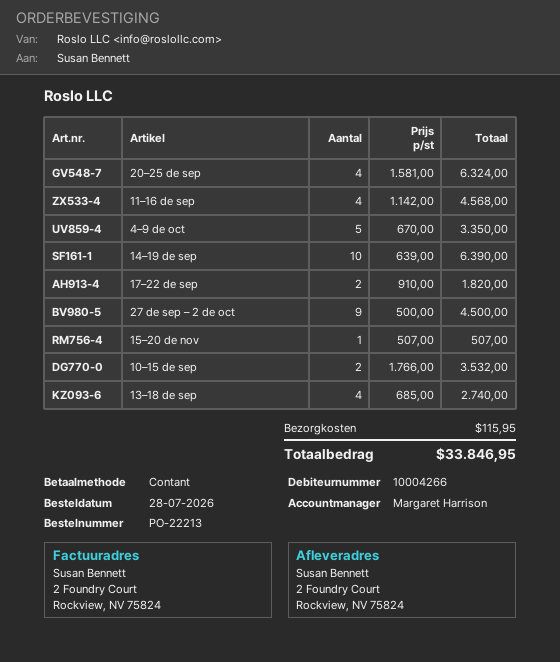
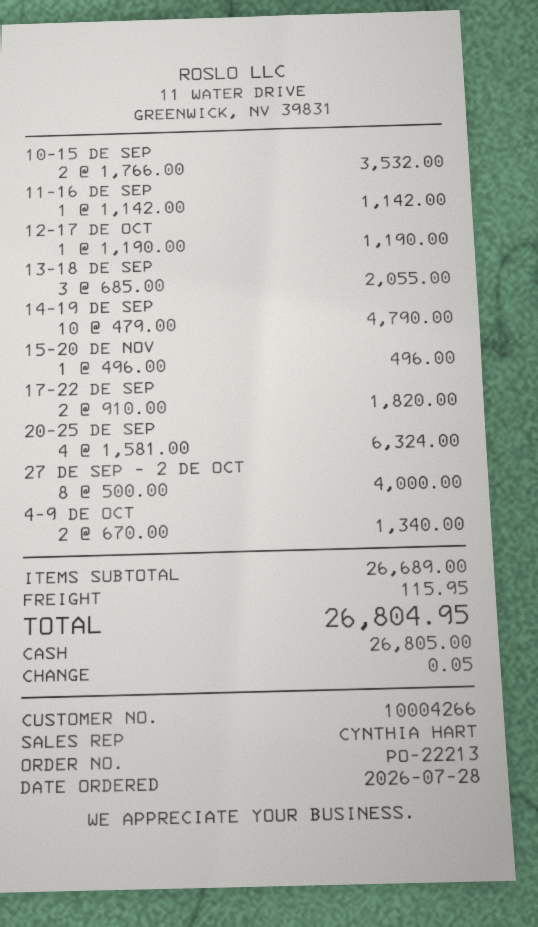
sales rep: Margaret Harrison -> CYNTHIA HART
11–16 de sep: 4 x 1142.00 = 4568.00 -> 1 x 1142.00 = 1142.00
4–9 de oct: 5 x 670.00 = 3350.00 -> 2 x 670.00 = 1340.00
14–19 de sep: 10 x 639.00 = 6390.00 -> 10 x 479.00 = 4790.00
27 de sep – 2 de oct: 9 x 500.00 = 4500.00 -> 8 x 500.00 = 4000.00
15–20 de nov: 1 x 507.00 = 507.00 -> 1 x 496.00 = 496.00
13–18 de sep: 4 x 685.00 = 2740.00 -> 3 x 685.00 = 2055.00
12–17 DE OCT: none -> 1 x 1190.00 = 1190.00
total: 33846.95 -> 26804.95

